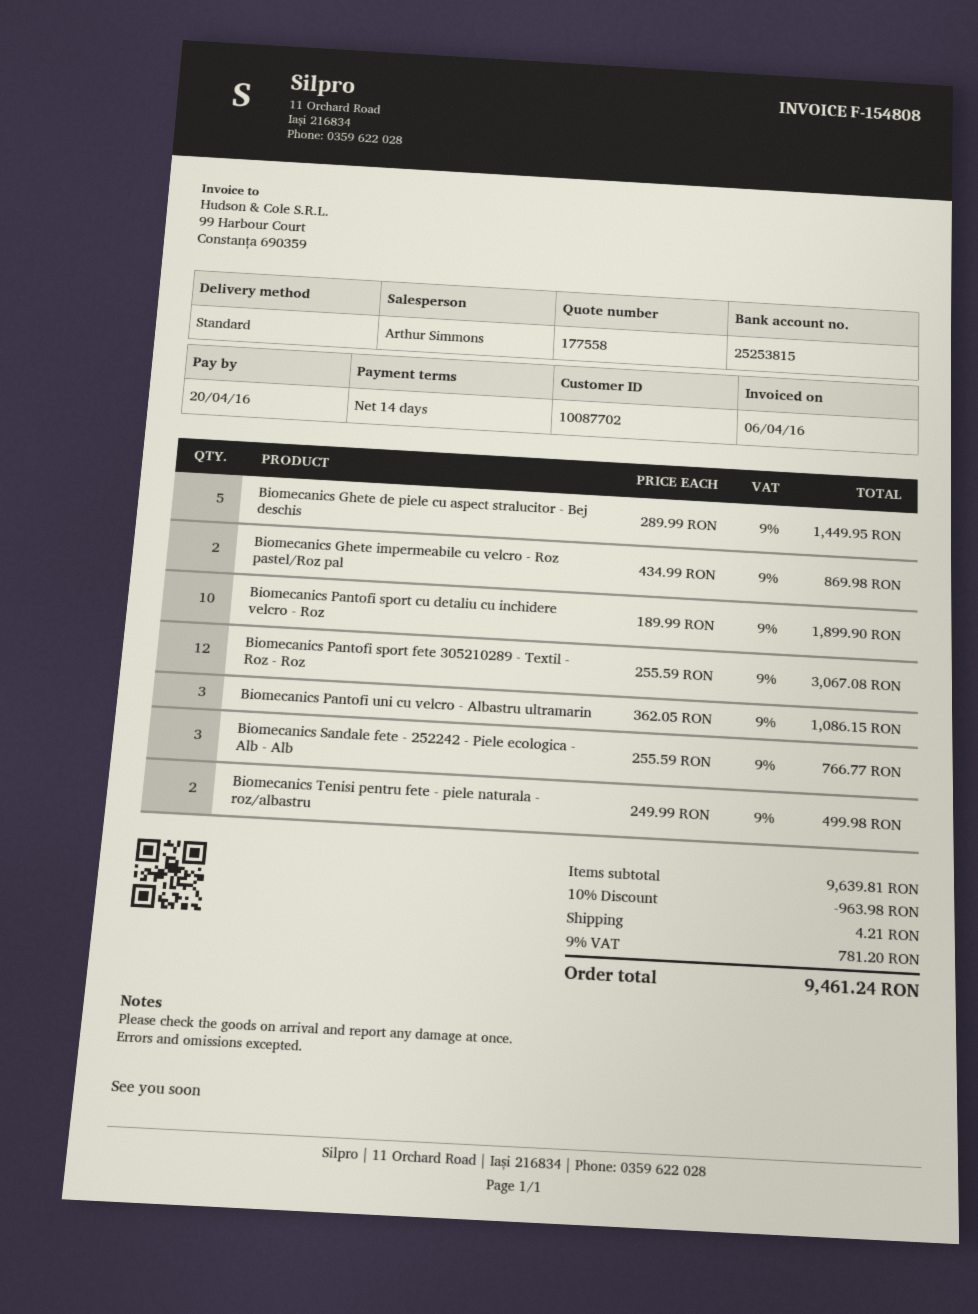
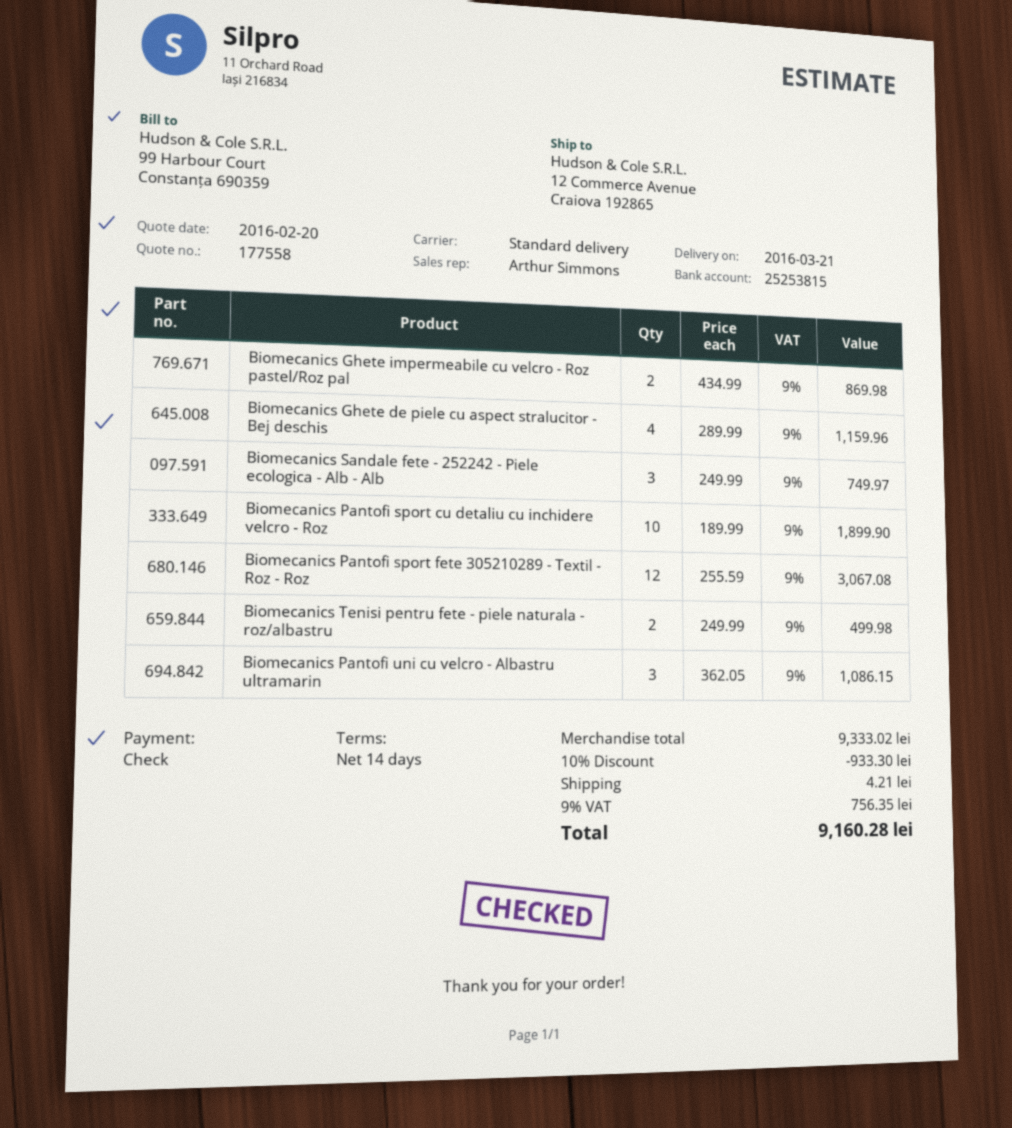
Biomecanics Ghete de piele cu aspect stralucitor - Bej deschis: 5 x 289.99 = 1449.95 -> 4 x 289.99 = 1159.96
Biomecanics Sandale fete - 252242 - Piele ecologica - Alb - Alb: 3 x 255.59 = 766.77 -> 3 x 249.99 = 749.97
subtotal: 9639.81 -> 9333.02
discount: 10% = 963.98 -> 10% = 933.30
tax: 9% = 781.20 -> 9% = 756.35
total: 9461.24 -> 9160.28

